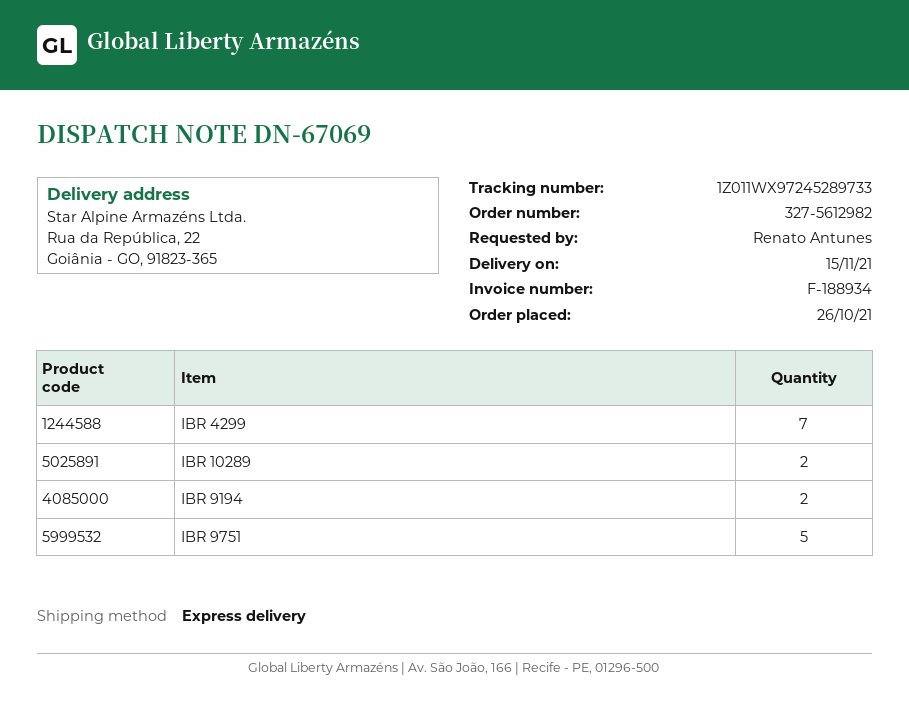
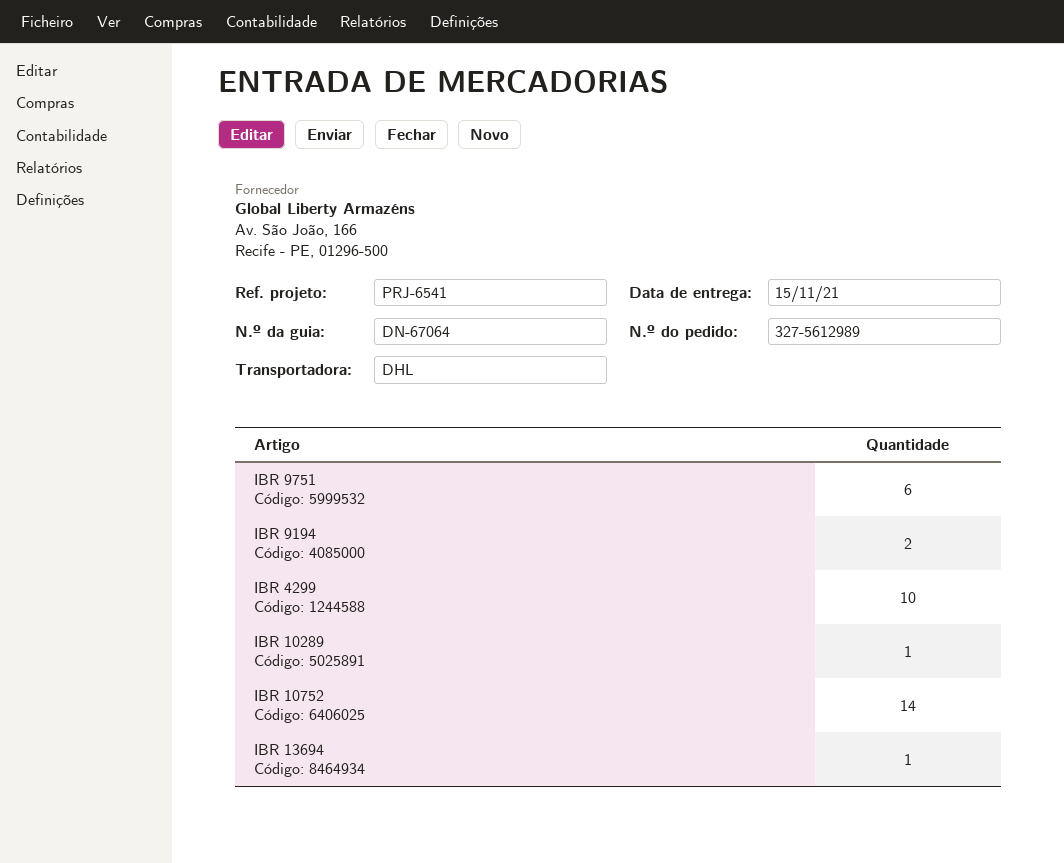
order number: 327-5612982 -> 327-5612989
delivery note number: DN-67069 -> DN-67064
shipping method: express -> DHL
IBR 4299: 7 -> 10
IBR 10289: 2 -> 1
IBR 9751: 5 -> 6
IBR 10752: none -> 14
IBR 13694: none -> 1

